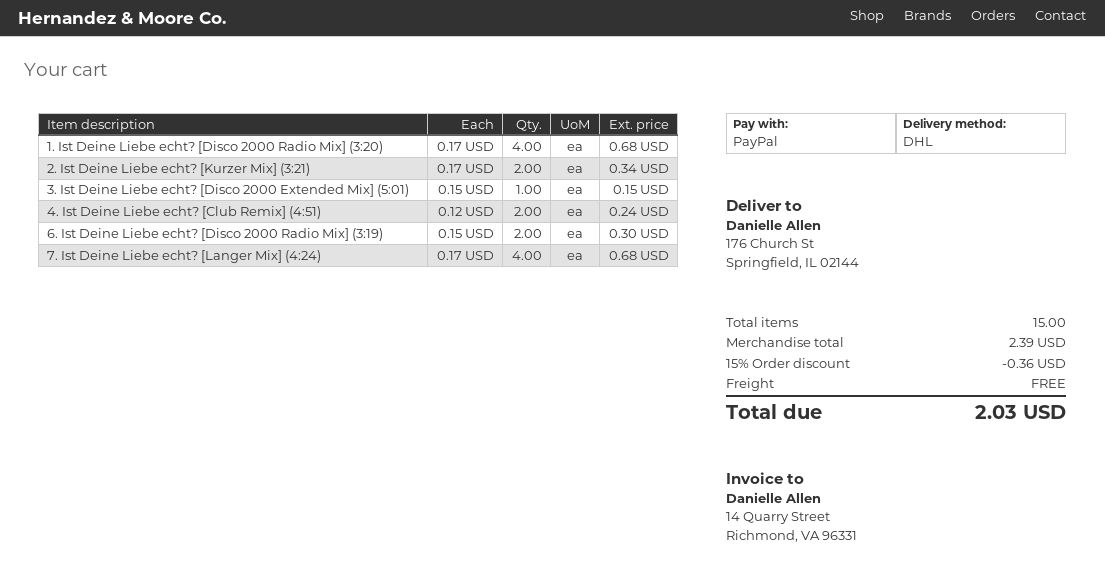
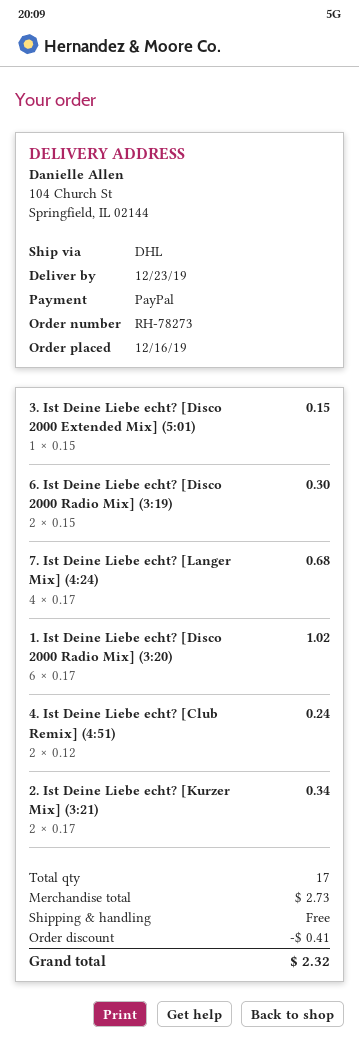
ship to: 176 Church St, Springfield, IL 02144 -> 104 Church St, Springfield, IL 02144
1. Ist Deine Liebe echt? [Disco 2000 Radio Mix] (3:20): 4 x 0.17 = 0.68 -> 6 x 0.17 = 1.02
total quantity: 15 -> 17
subtotal: 2.39 -> 2.73
discount: 0.36 -> 0.41
total: 2.03 -> 2.32

